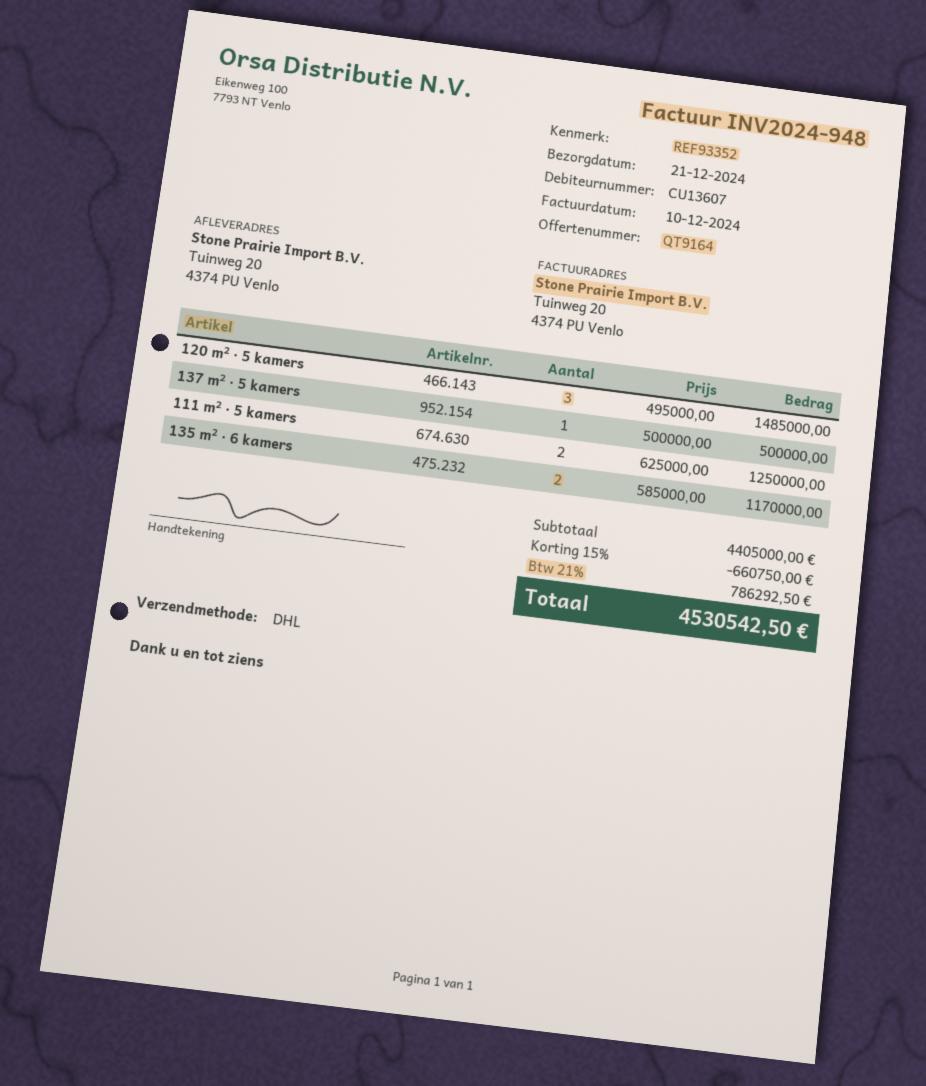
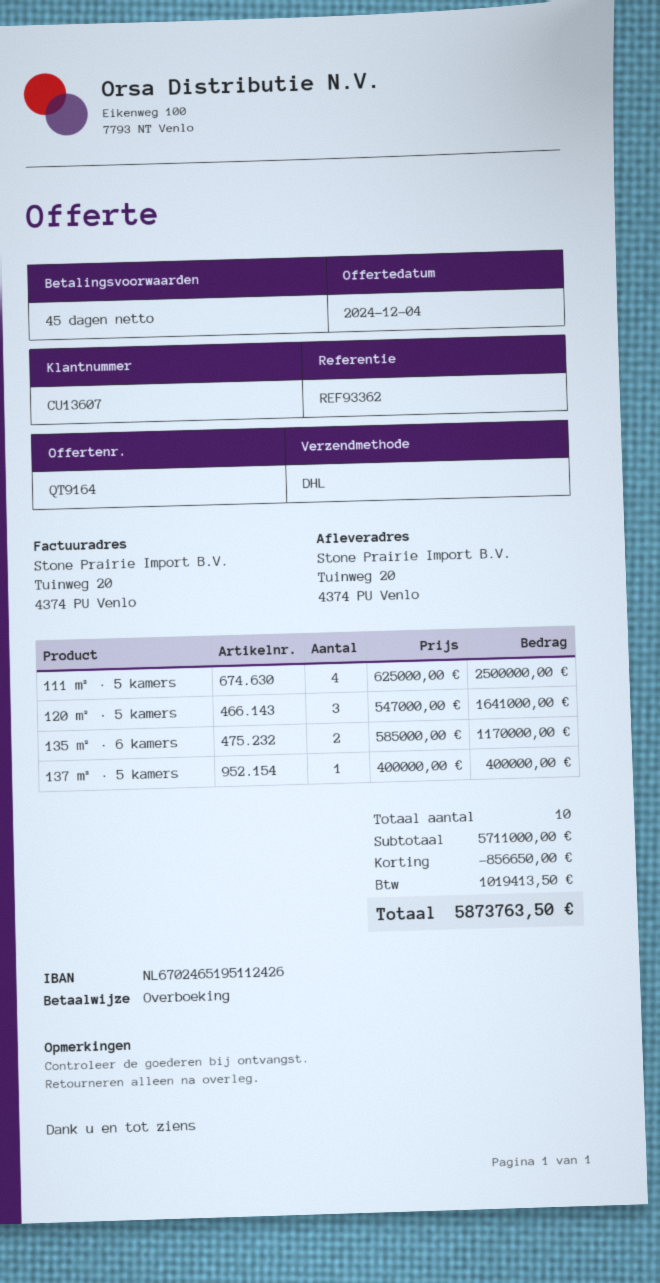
reference: REF93352 -> REF93362
120 m² · 5 kamers: 3 x 495000.00 = 1485000.00 -> 3 x 547000.00 = 1641000.00
137 m² · 5 kamers: 1 x 500000.00 = 500000.00 -> 1 x 400000.00 = 400000.00
111 m² · 5 kamers: 2 x 625000.00 = 1250000.00 -> 4 x 625000.00 = 2500000.00
subtotal: 4405000.00 -> 5711000.00
discount: 660750.00 -> 856650.00
tax: 786292.50 -> 1019413.50
total: 4530542.50 -> 5873763.50

